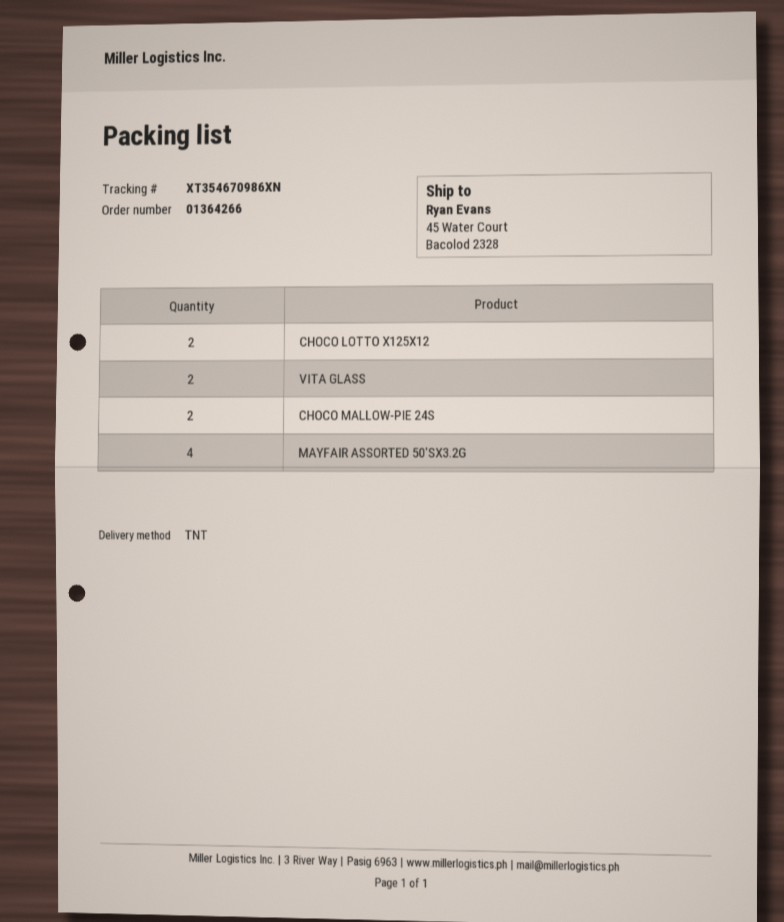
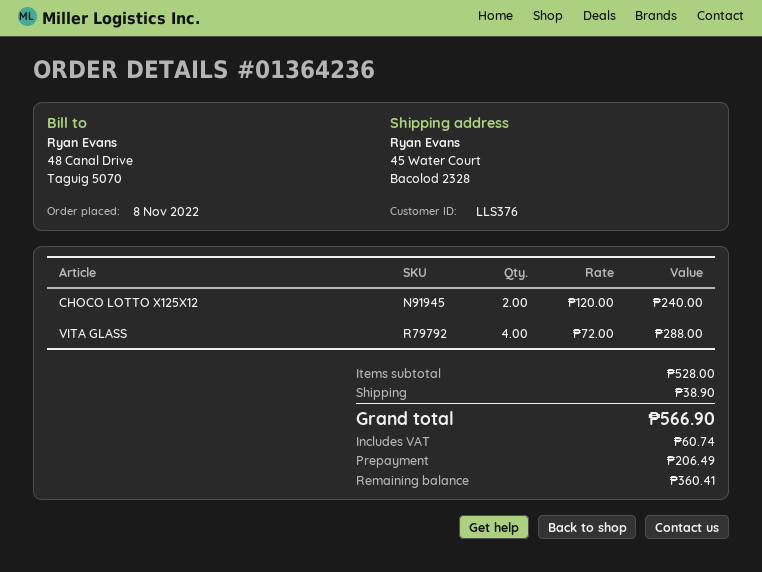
order number: 01364266 -> 01364236
VITA GLASS: 2 -> 4
CHOCO MALLOW-PIE 24S: 2 -> none
MAYFAIR ASSORTED 50'SX3.2G: 4 -> none

